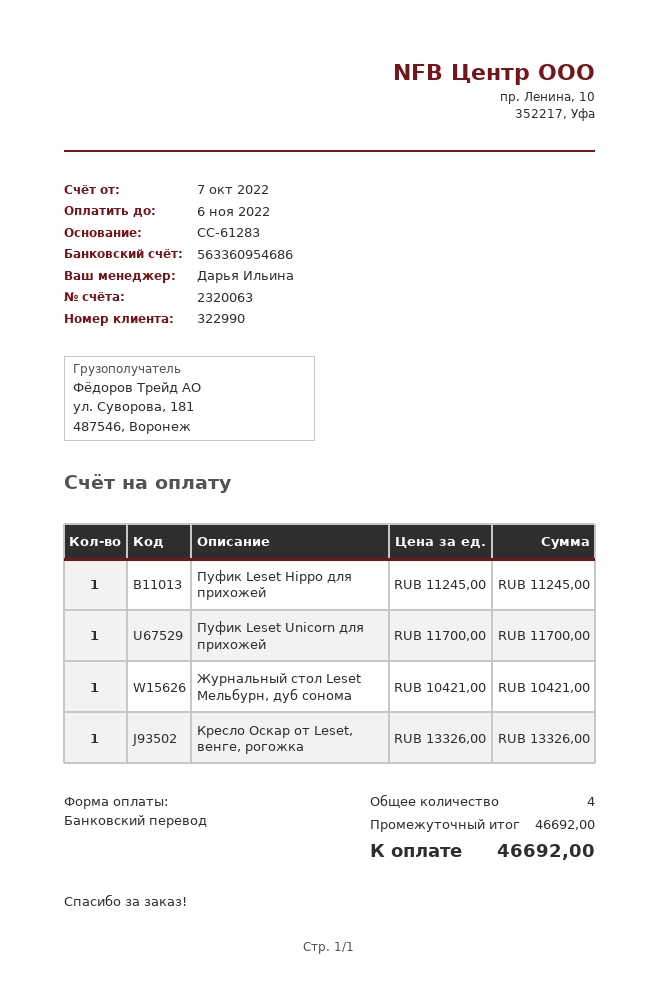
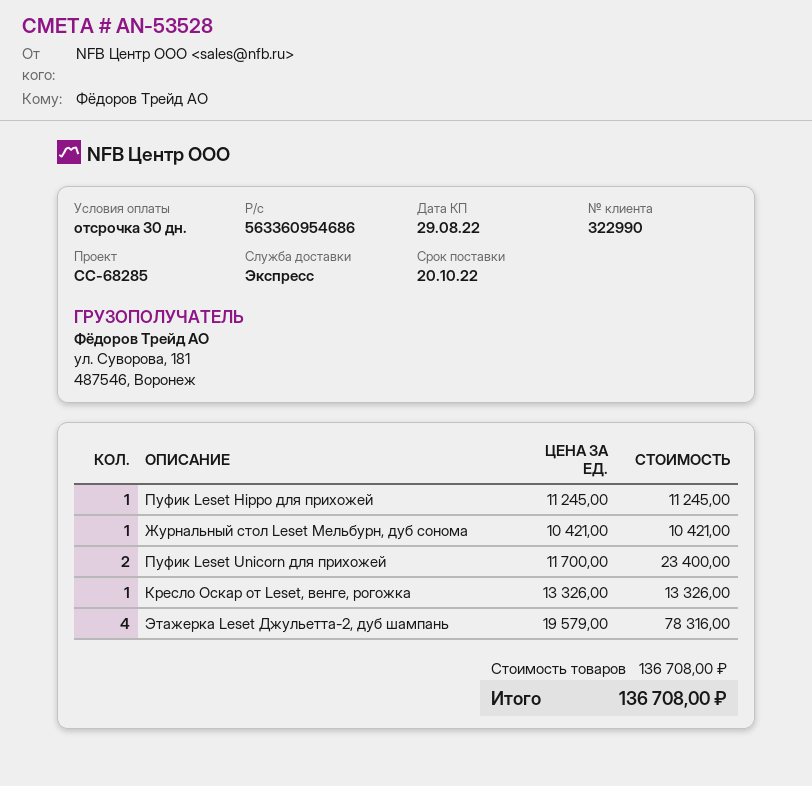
reference: CC-61283 -> CC-68285
Пуфик Leset Unicorn для прихожей: 1 x 11700.00 = 11700.00 -> 2 x 11700.00 = 23400.00
Этажерка Leset Джульетта-2, дуб шампань: none -> 4 x 19579.00 = 78316.00
subtotal: 46692.00 -> 136708.00
total: 46692.00 -> 136708.00

